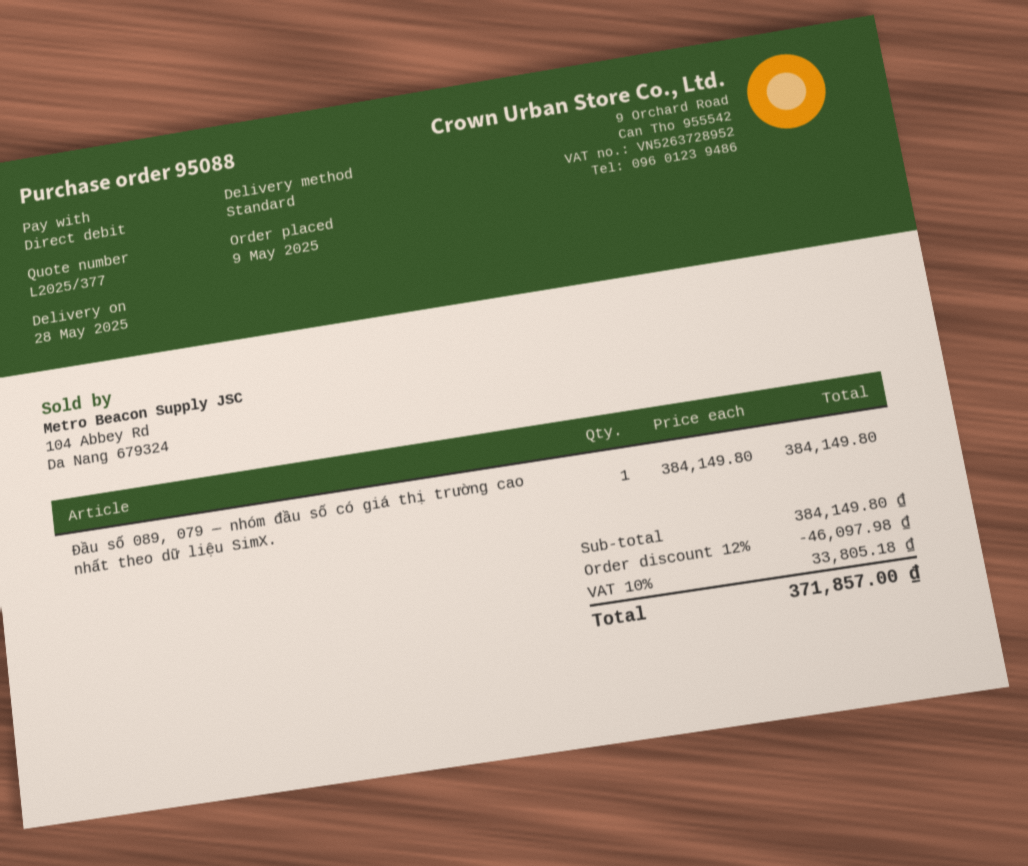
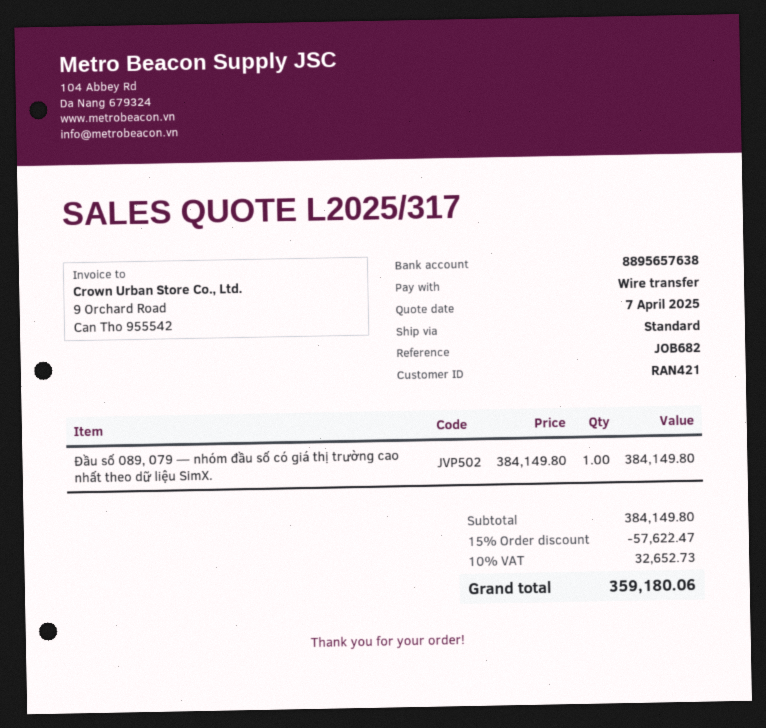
quote number: L2025/377 -> L2025/317
payment method: direct debit -> bank transfer
discount: 12% = 46097.98 -> 15% = 57622.47
tax: 10% = 33805.18 -> 10% = 32652.73
total: 371857.00 -> 359180.06

